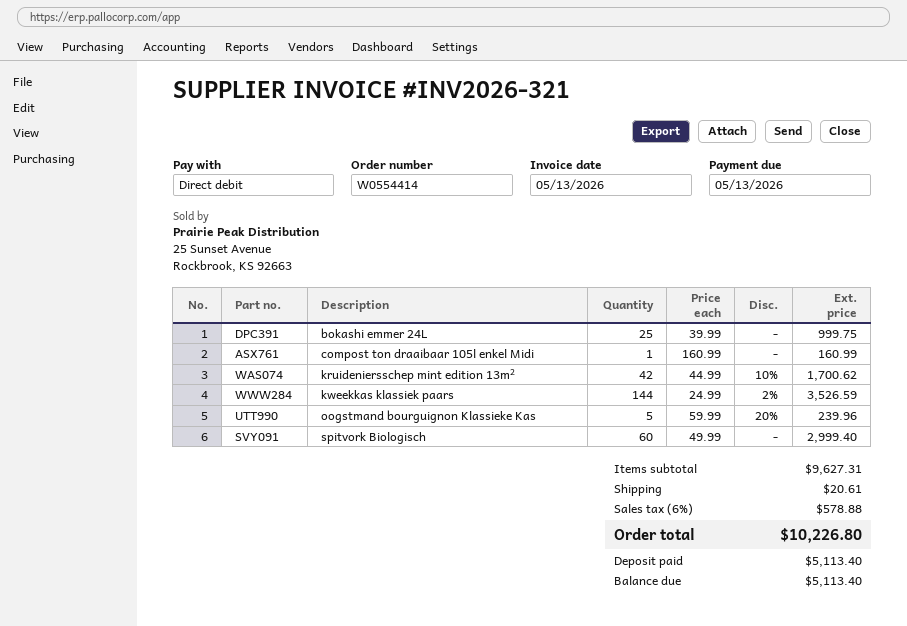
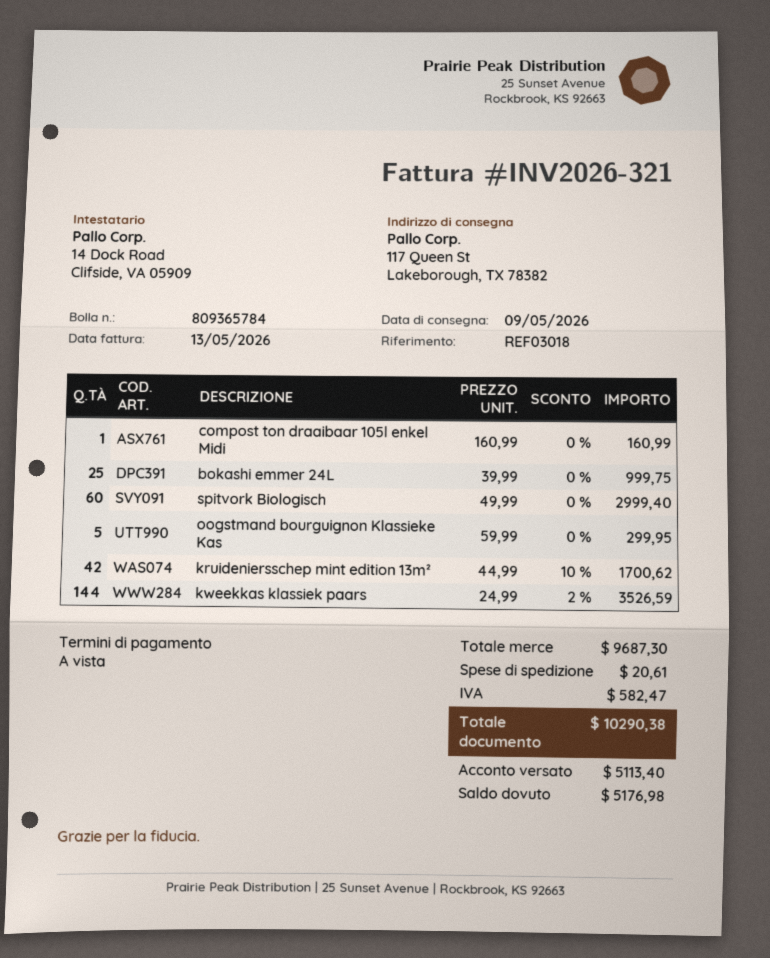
oogstmand bourguignon Klassieke Kas: 5 x 59.99 - 20% = 239.96 -> 5 x 59.99 = 299.95
subtotal: 9627.31 -> 9687.30
tax: 578.88 -> 582.47
total: 10226.80 -> 10290.38
balance: 5113.40 -> 5176.98

